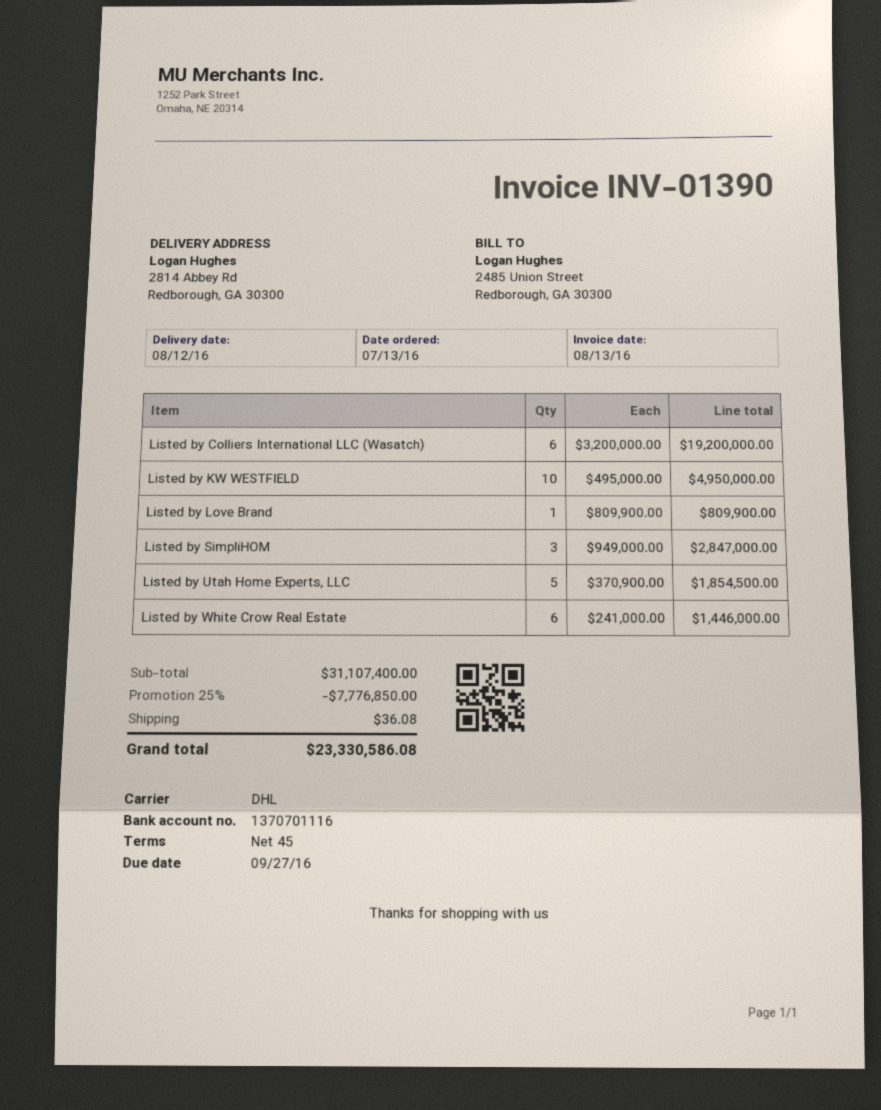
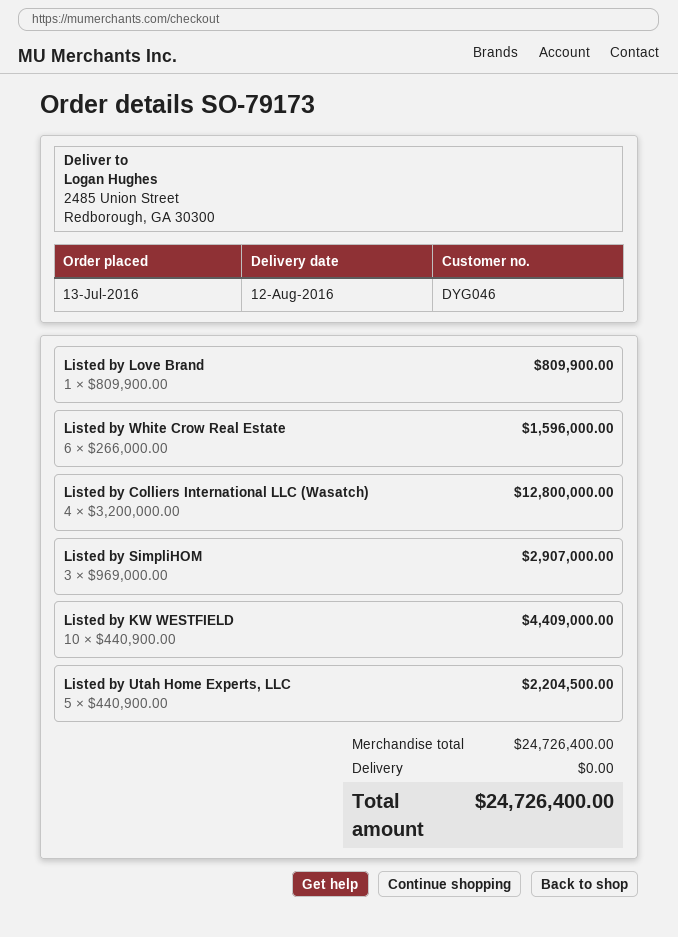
ship to: 2814 Abbey Rd, Redborough, GA 30300 -> 2485 Union Street, Redborough, GA 30300
Listed by Colliers International LLC (Wasatch): 6 x 3200000.00 = 19200000.00 -> 4 x 3200000.00 = 12800000.00
Listed by KW WESTFIELD: 10 x 495000.00 = 4950000.00 -> 10 x 440900.00 = 4409000.00
Listed by SimpliHOM: 3 x 949000.00 = 2847000.00 -> 3 x 969000.00 = 2907000.00
Listed by Utah Home Experts, LLC: 5 x 370900.00 = 1854500.00 -> 5 x 440900.00 = 2204500.00
Listed by White Crow Real Estate: 6 x 241000.00 = 1446000.00 -> 6 x 266000.00 = 1596000.00
subtotal: 31107400.00 -> 24726400.00
discount: 25% = 7776850.00 -> none
shipping: 36.08 -> 0.00
total: 23330586.08 -> 24726400.00

